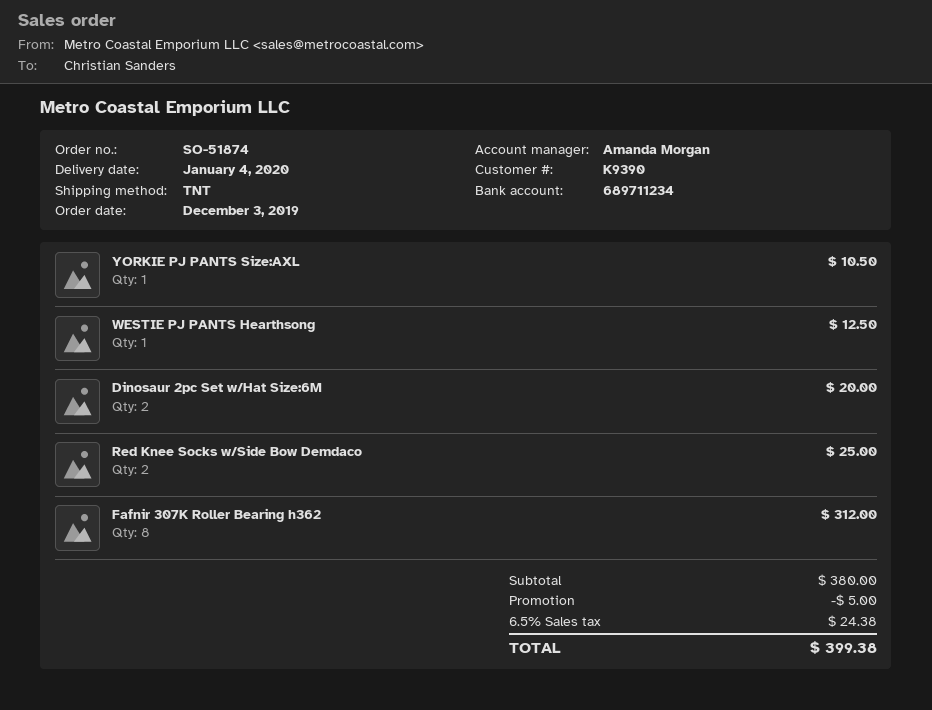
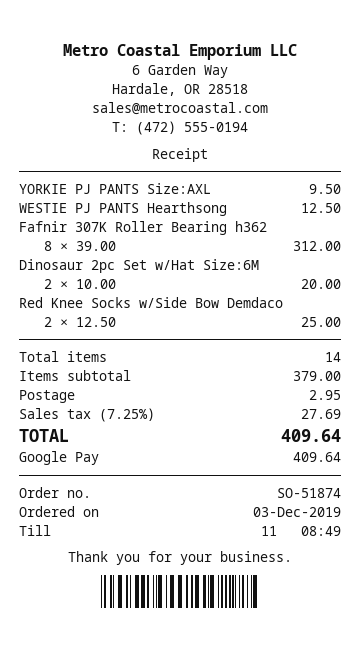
YORKIE PJ PANTS Size:AXL: 1 for 10.50 -> 1 for 9.50
subtotal: 380.00 -> 379.00
discount: 5.00 -> none
shipping: none -> 2.95
tax: 6.5% = 24.38 -> 7.25% = 27.69
total: 399.38 -> 409.64

